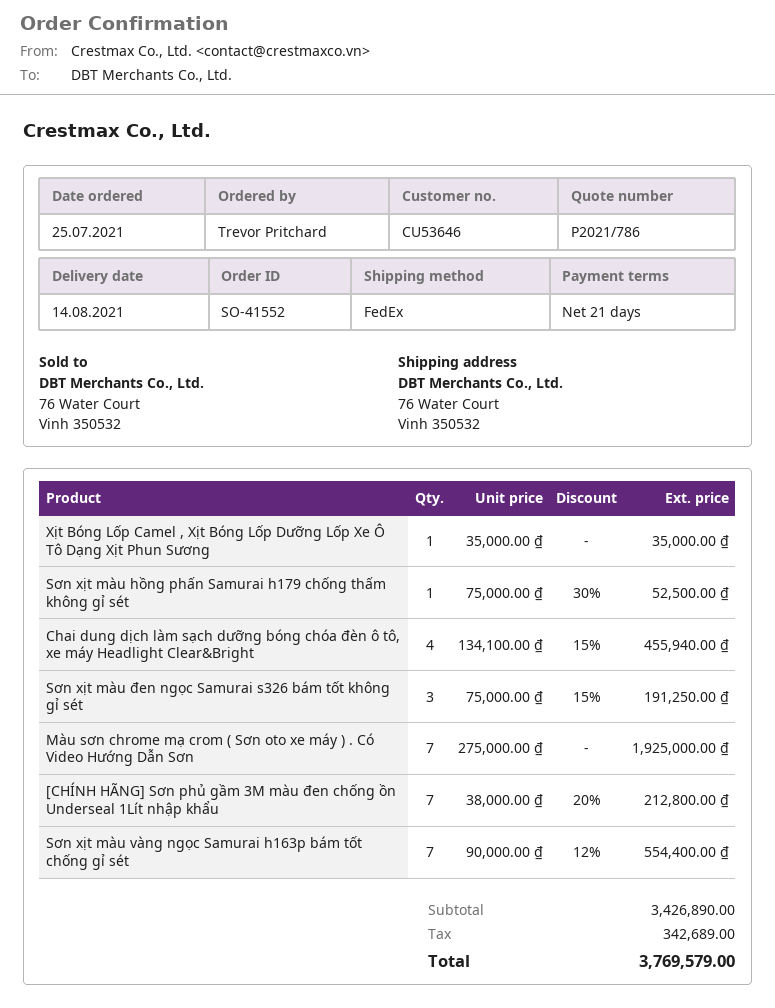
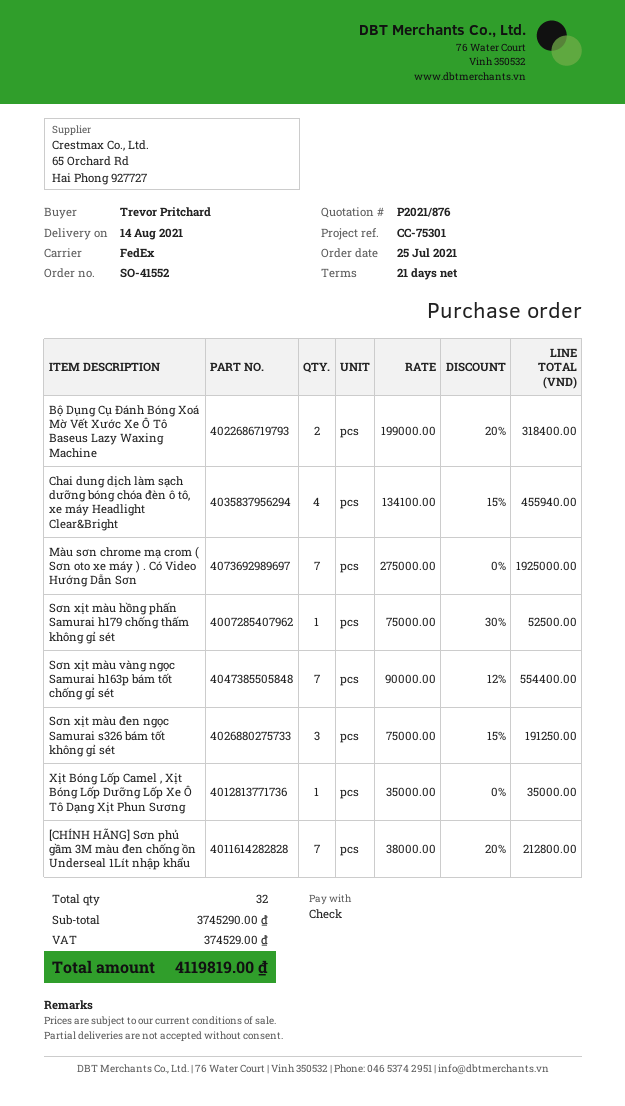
quote number: P2021/786 -> P2021/876
Bộ Dụng Cụ Đánh Bóng Xoá Mờ Vết Xước Xe Ô Tô Baseus Lazy Waxing Machine: none -> 2 x 199000.00 - 20% = 318400.00
subtotal: 3426890.00 -> 3745290.00
tax: 342689.00 -> 374529.00
total: 3769579.00 -> 4119819.00

